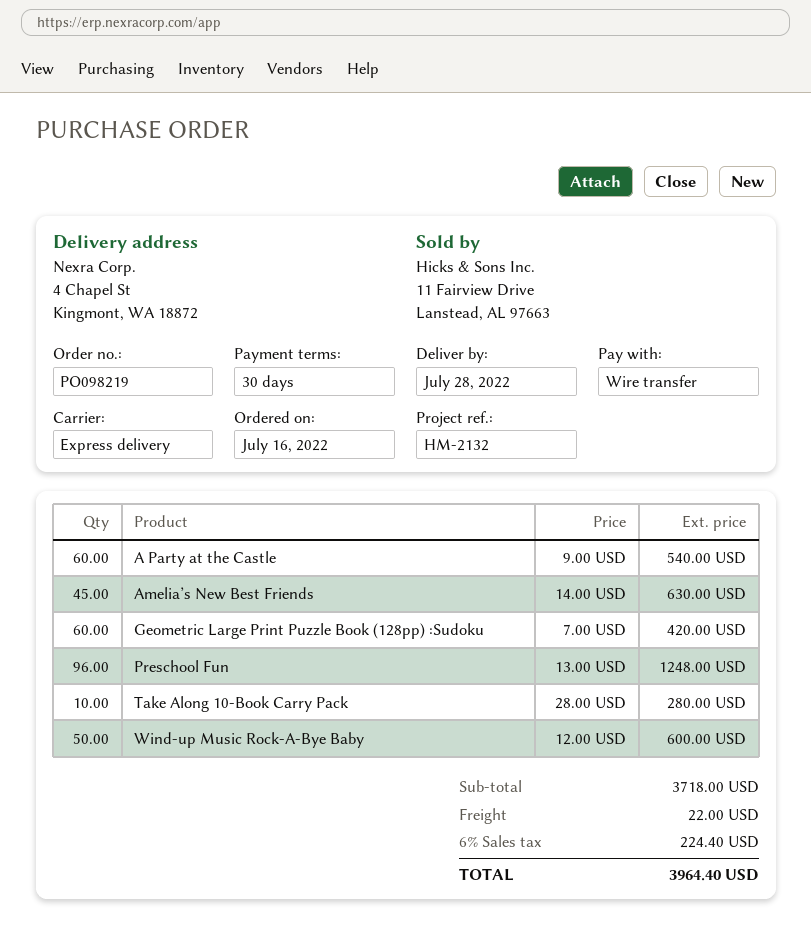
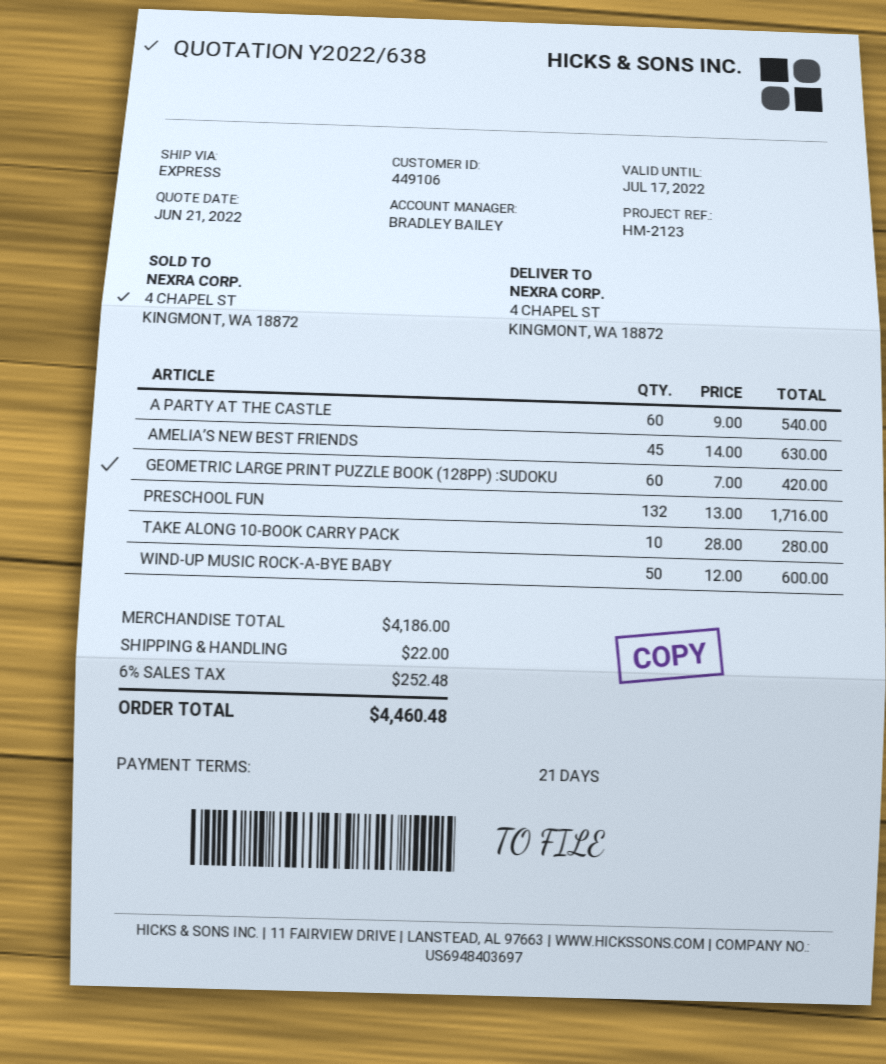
payment terms: 30 days -> 21 days
reference: HM-2132 -> HM-2123
Preschool Fun: 96 x 13.00 = 1248.00 -> 132 x 13.00 = 1716.00
subtotal: 3718.00 -> 4186.00
tax: 6% = 224.40 -> 6% = 252.48
total: 3964.40 -> 4460.48

